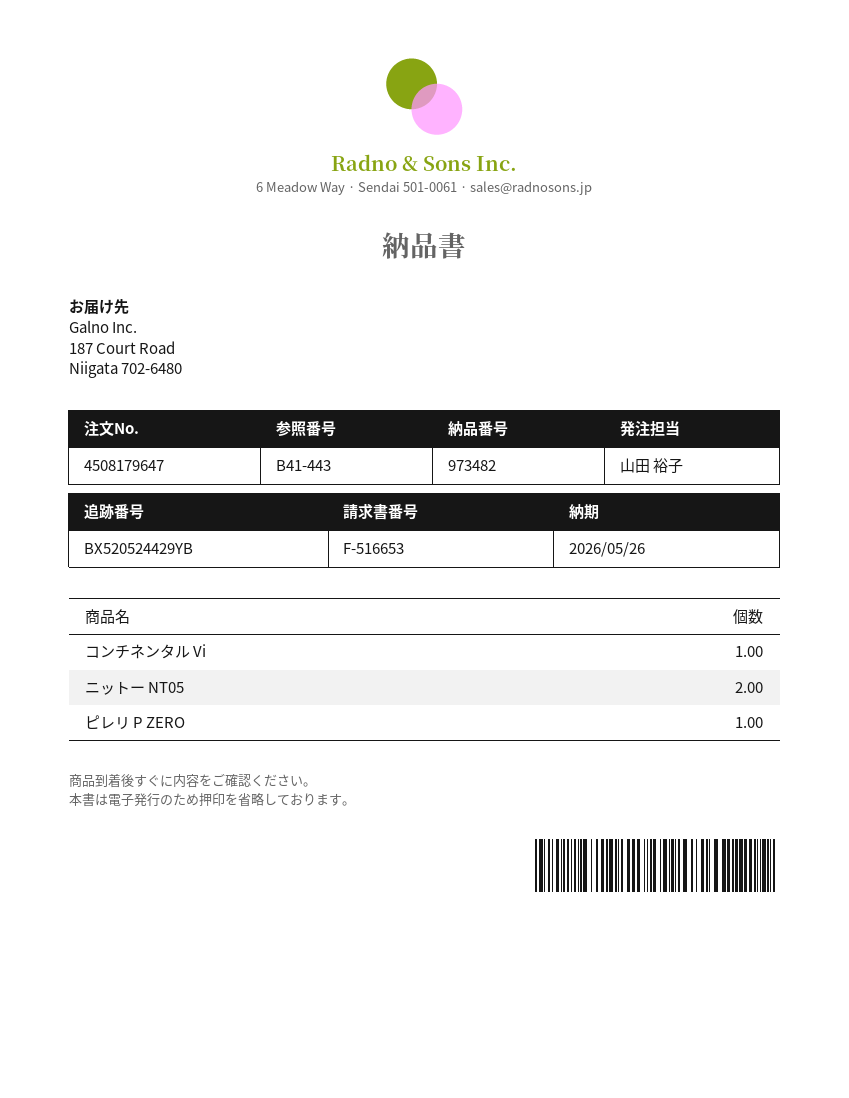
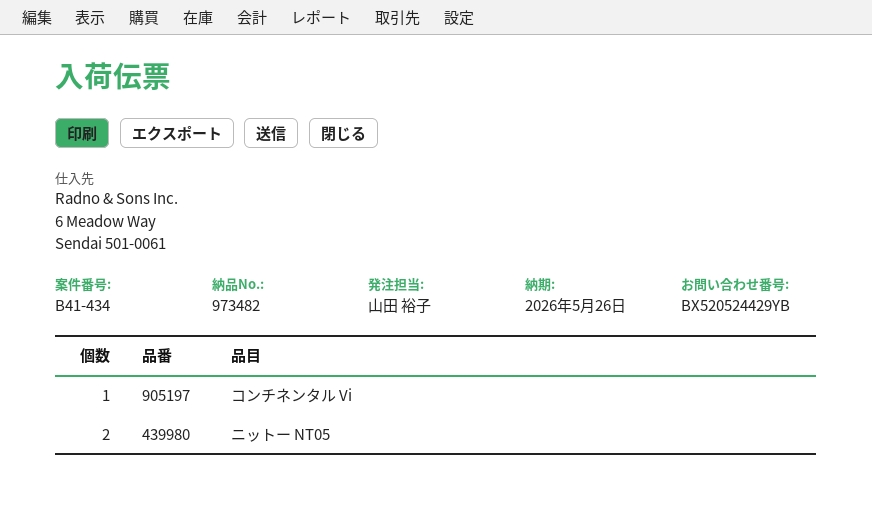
reference: B41-443 -> B41-434
ピレリ P ZERO: 1 -> none

